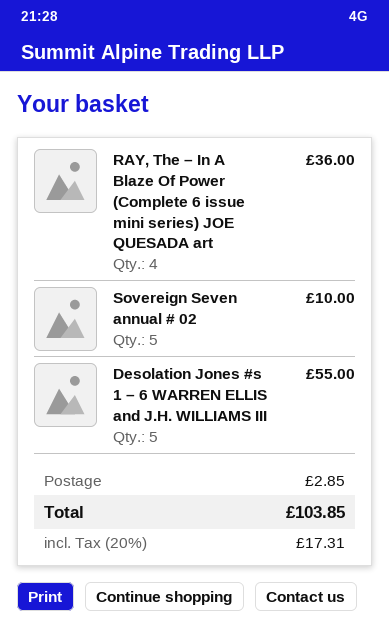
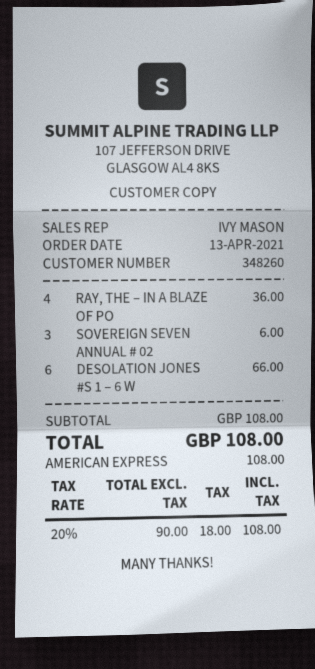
Sovereign Seven annual # 02: 5 for 10.00 -> 3 for 6.00
Desolation Jones #s 1 – 6 WARREN ELLIS and J.H. WILLIAMS III: 5 for 55.00 -> 6 for 66.00
shipping: 2.85 -> none
tax: 20% = 17.31 -> 20% = 18.00
total: 103.85 -> 108.00

